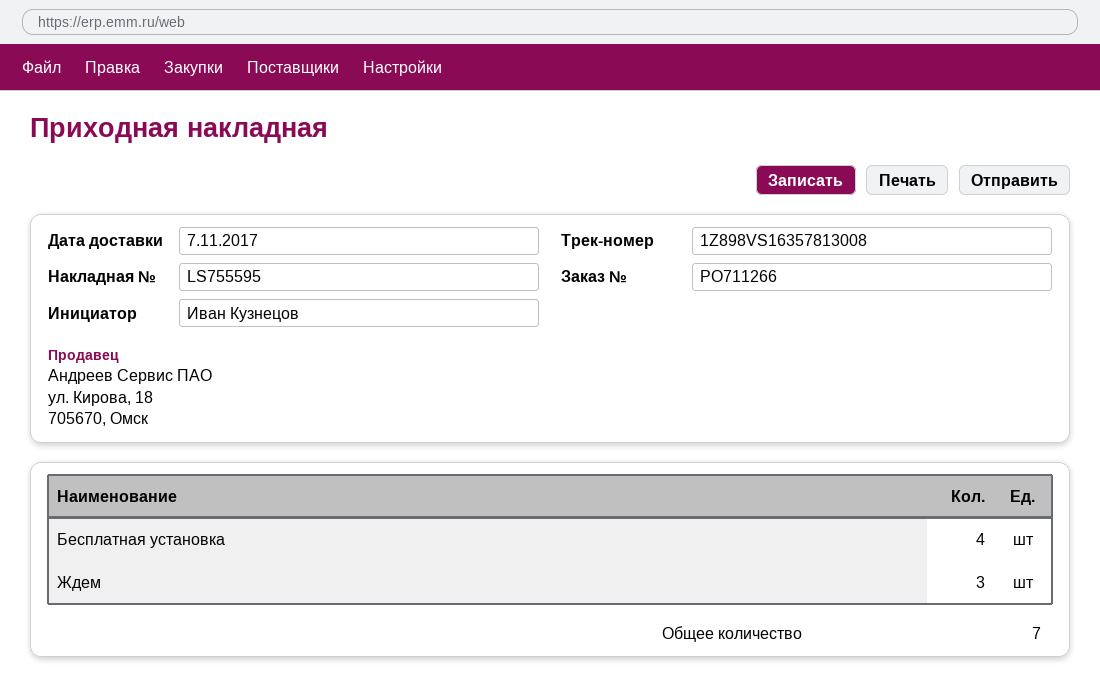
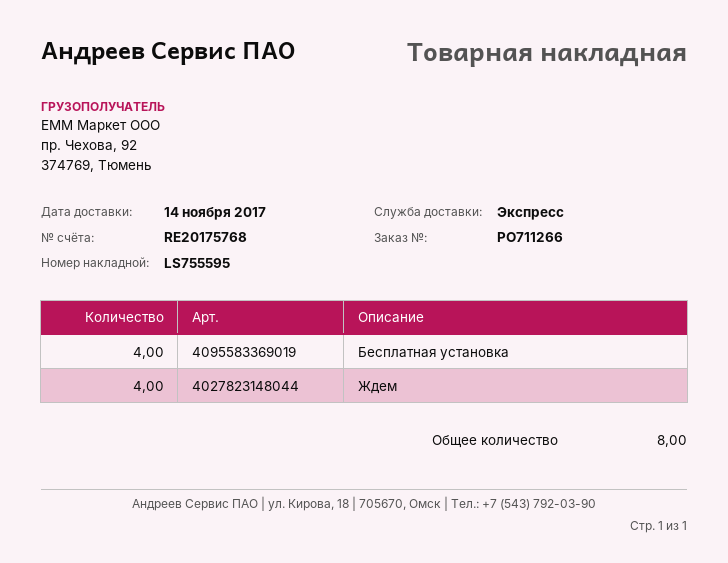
delivery date: 2017-11-07 -> 2017-11-14
Ждем: 3 -> 4
total quantity: 7 -> 8

